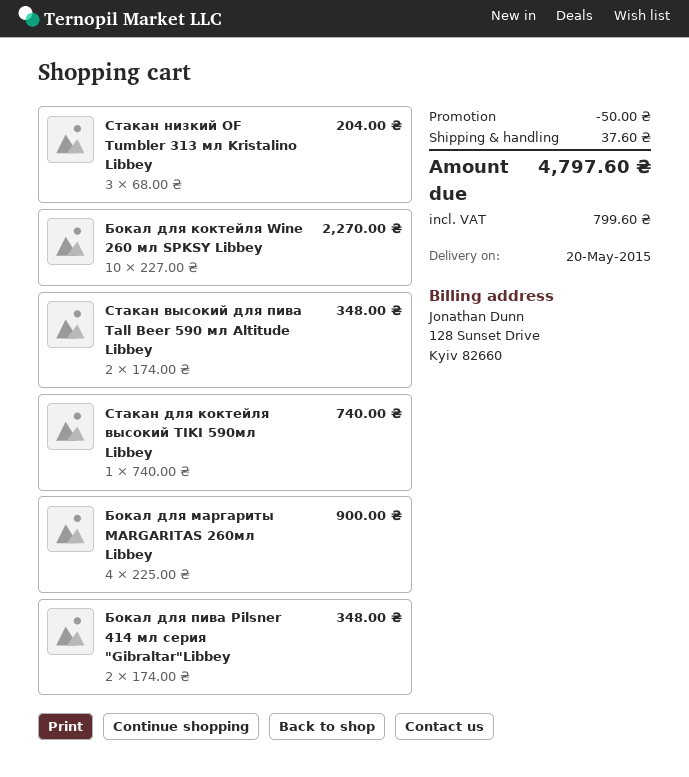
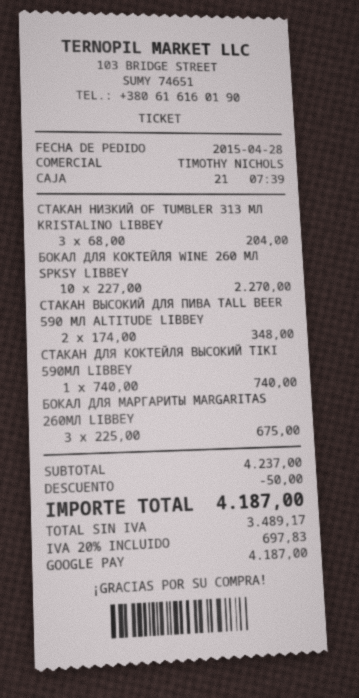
Бокал для маргариты MARGARITAS 260мл Libbey: 4 x 225.00 = 900.00 -> 3 x 225.00 = 675.00
Бокал для пива Pilsner 414 мл серия "Gibraltar"Libbey: 2 x 174.00 = 348.00 -> none
shipping: 37.60 -> none
tax: 799.60 -> 697.83
total: 4797.60 -> 4187.00

